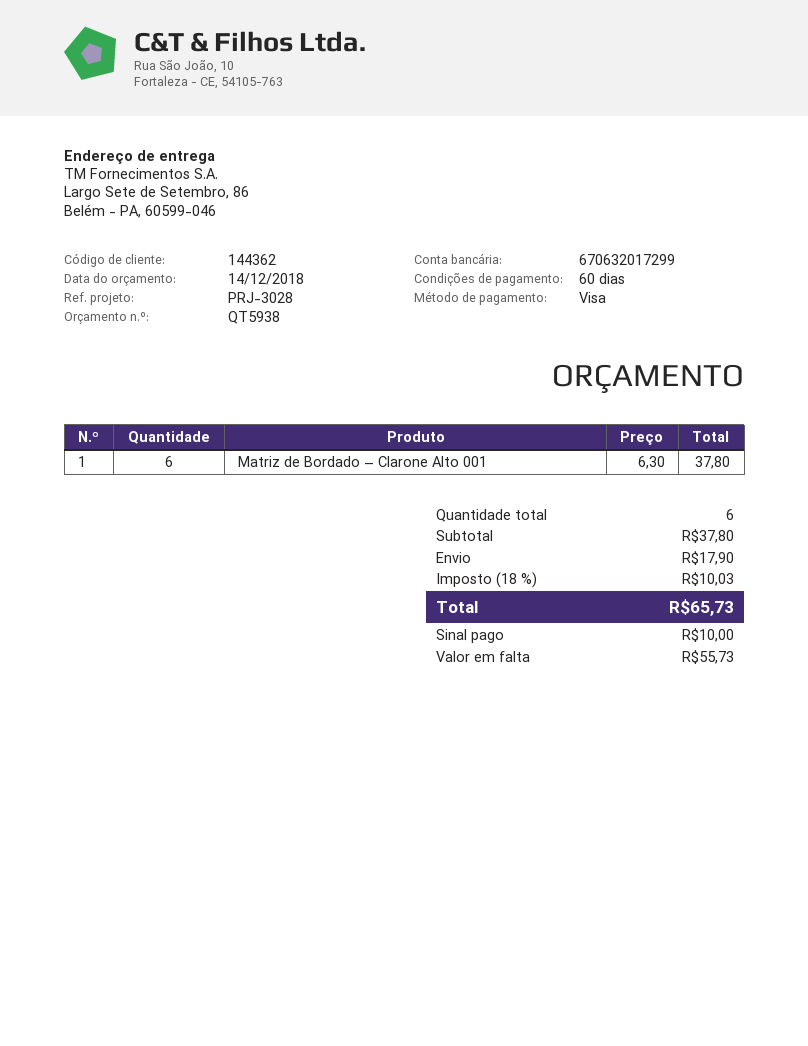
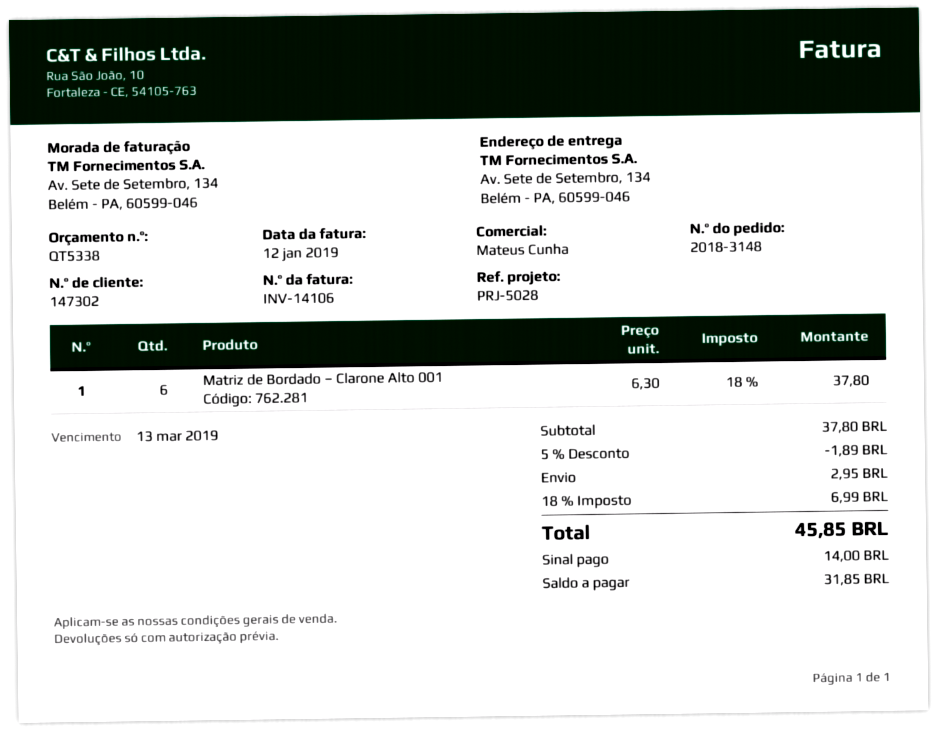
quote number: QT5938 -> QT5338
customer number: 144362 -> 147302
reference: PRJ-3028 -> PRJ-5028
ship to: Largo Sete de Setembro, 86, Belém - PA, 60599-046 -> Av. Sete de Setembro, 134, Belém - PA, 60599-046
discount: none -> 5% = 1.89
shipping: 17.90 -> 2.95
tax: 18% = 10.03 -> 18% = 6.99
total: 65.73 -> 45.85
deposit: 10.00 -> 14.00
balance: 55.73 -> 31.85

